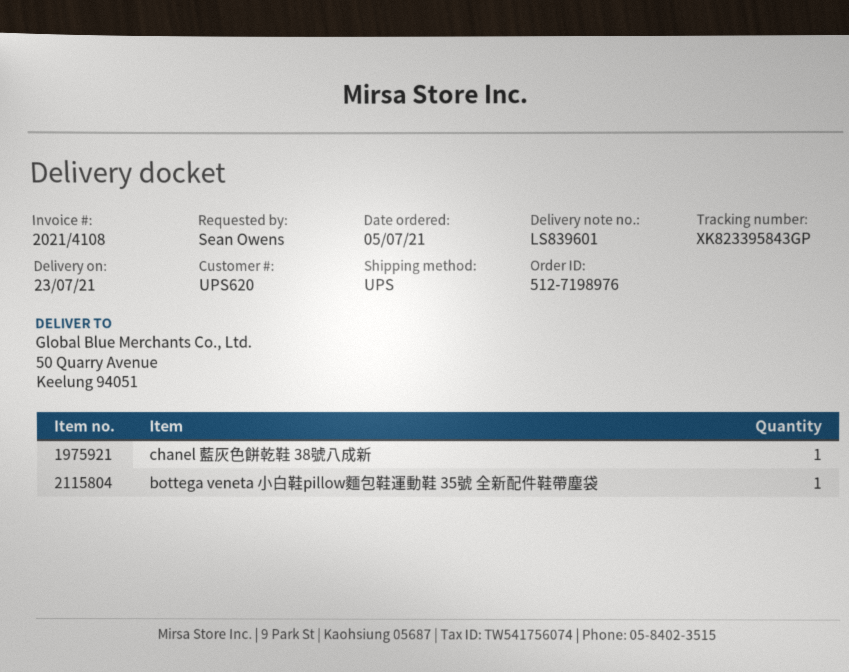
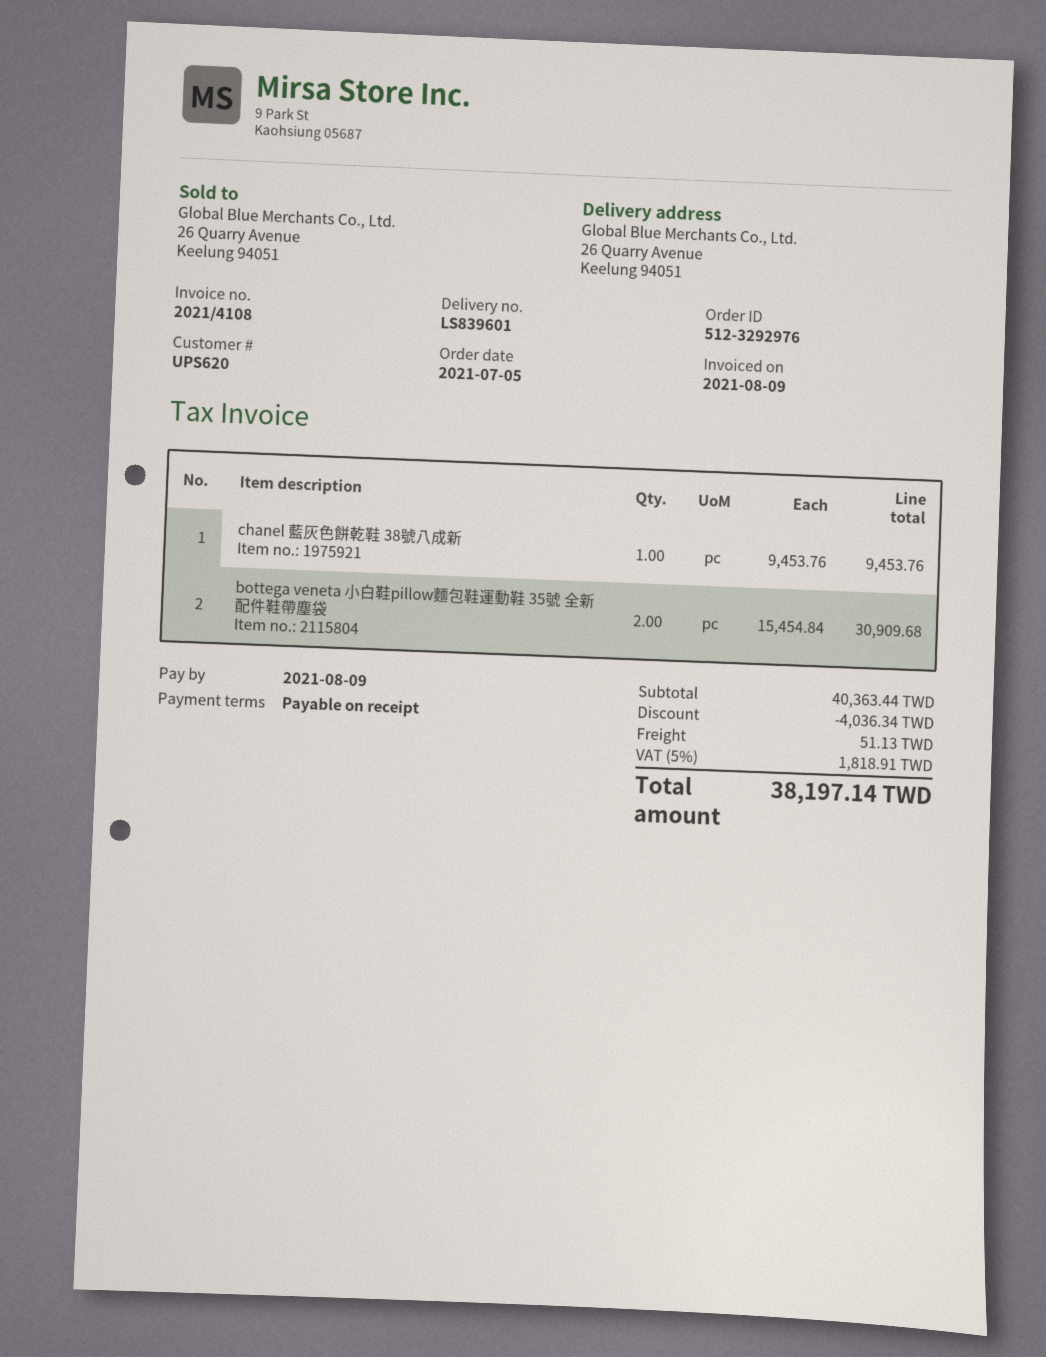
order number: 512-7198976 -> 512-3292976
ship to: 50 Quarry Avenue, Keelung 94051 -> 26 Quarry Avenue, Keelung 94051
bottega veneta 小白鞋pillow麵包鞋運動鞋 35號 全新配件鞋帶塵袋: 1 -> 2

